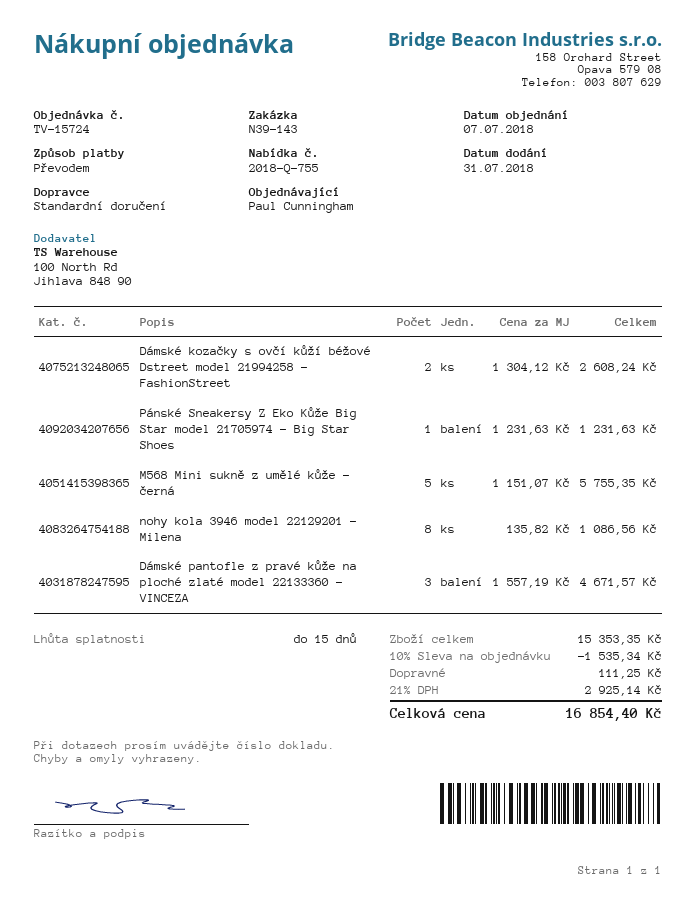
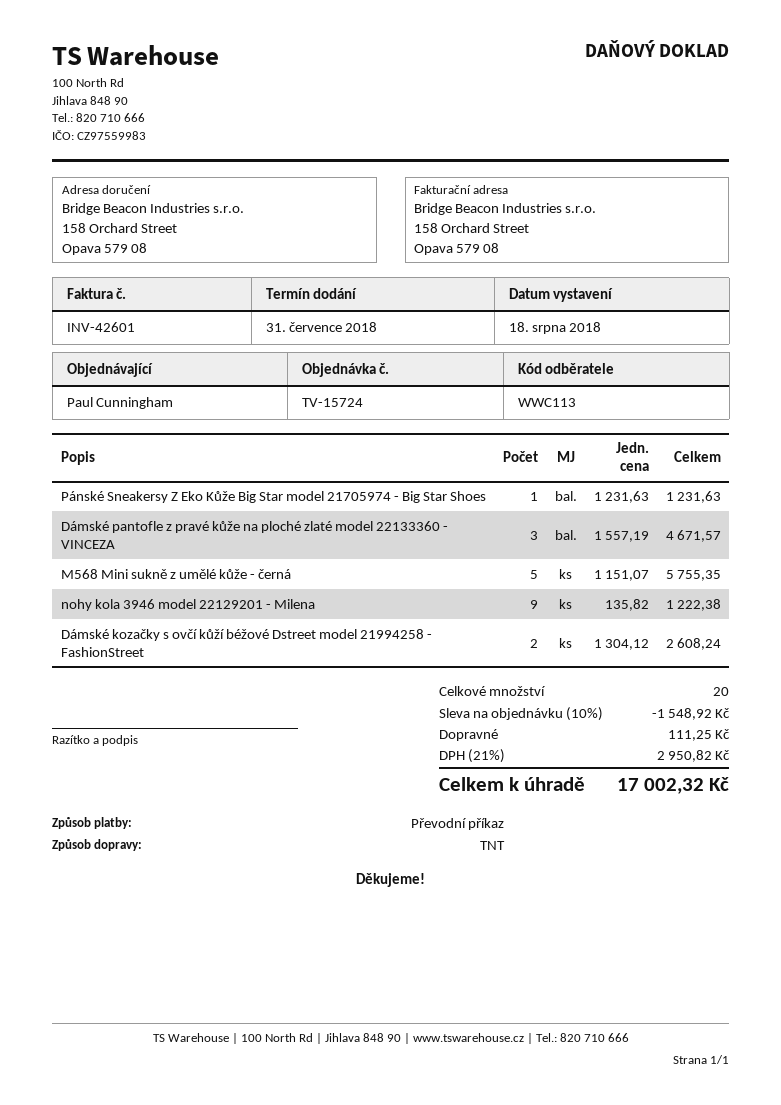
shipping method: standard -> TNT
nohy kola 3946 model 22129201 - Milena: 8 x 135.82 = 1086.56 -> 9 x 135.82 = 1222.38
discount: 10% = 1535.34 -> 10% = 1548.92
tax: 21% = 2925.14 -> 21% = 2950.82
total: 16854.40 -> 17002.32

